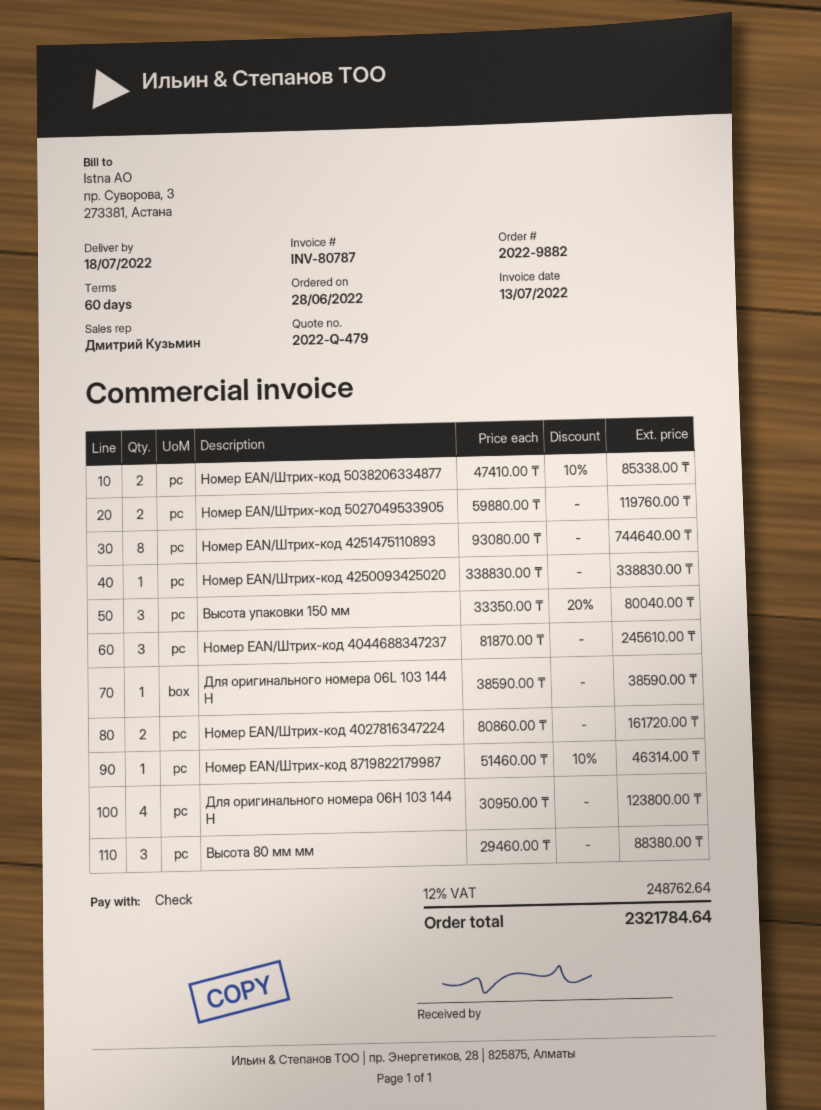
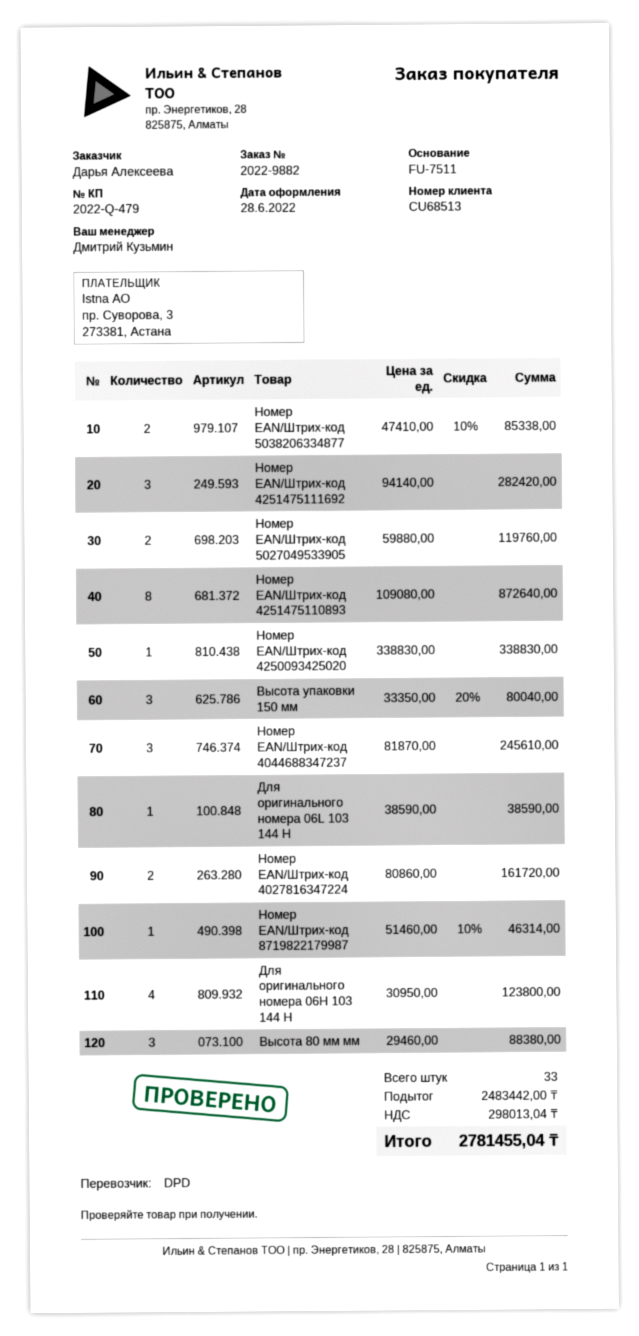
Номер EAN/Штрих-код 4251475110893: 8 x 93080.00 = 744640.00 -> 8 x 109080.00 = 872640.00
Номер EAN/Штрих-код 4251475111692: none -> 3 x 94140.00 = 282420.00
tax: 248762.64 -> 298013.04
total: 2321784.64 -> 2781455.04

